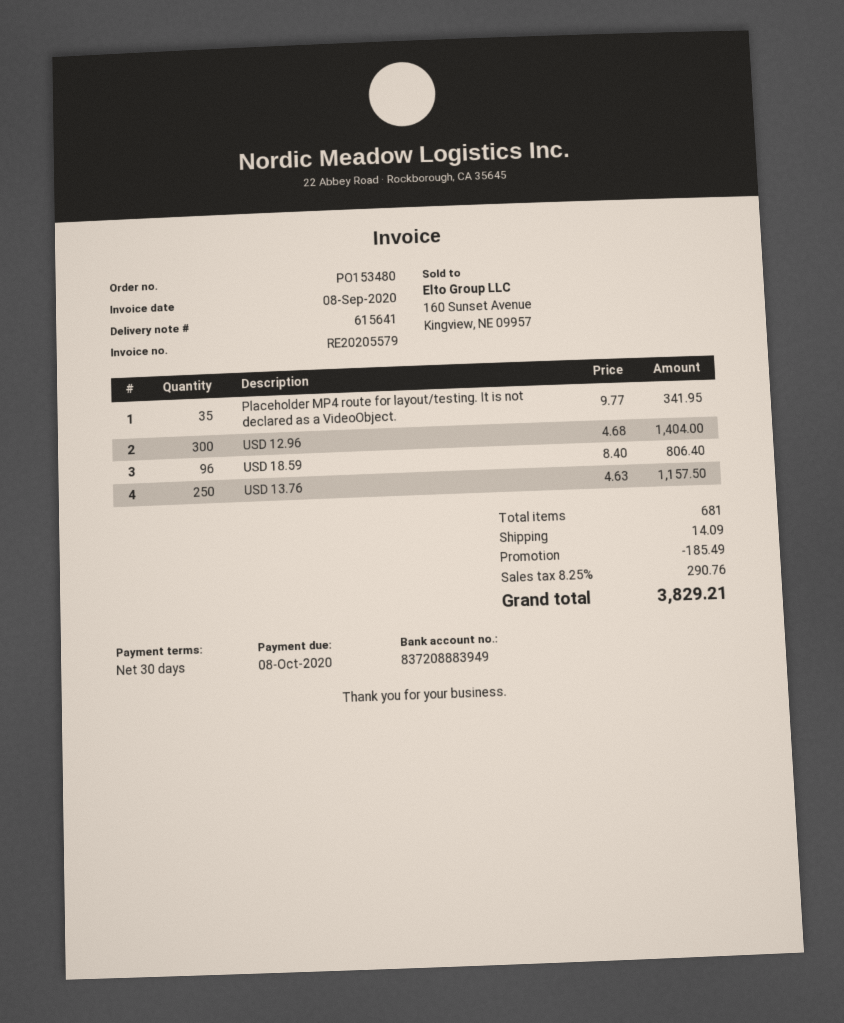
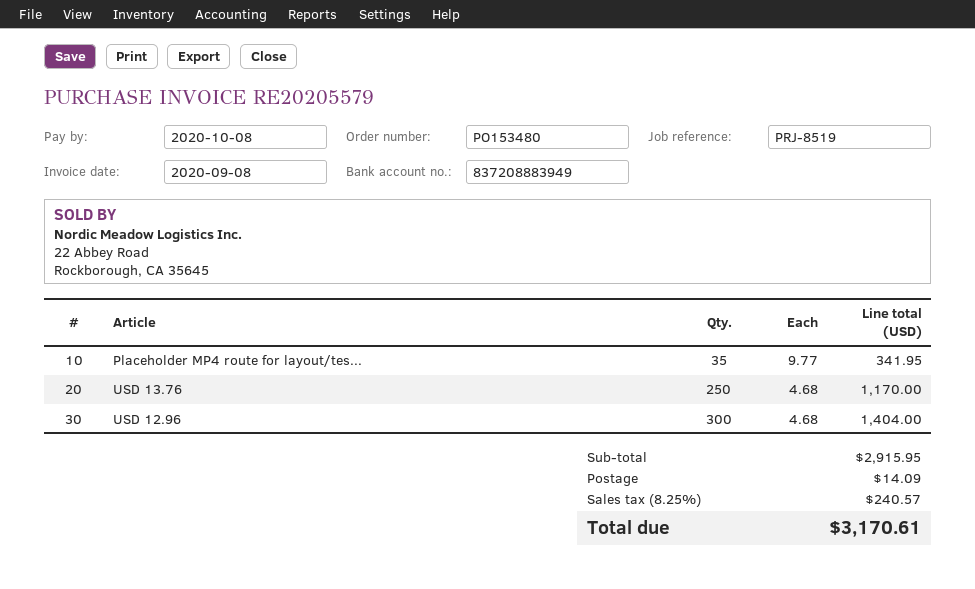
USD 18.59: 96 x 8.40 = 806.40 -> none
USD 13.76: 250 x 4.63 = 1157.50 -> 250 x 4.68 = 1170.00
discount: 185.49 -> none
tax: 8.25% = 290.76 -> 8.25% = 240.57
total: 3829.21 -> 3170.61

